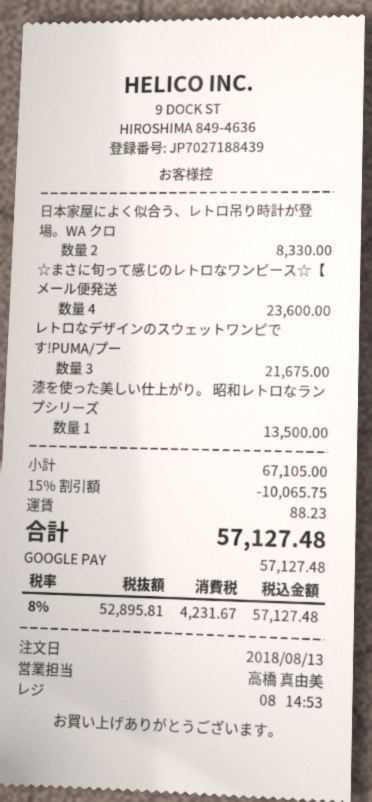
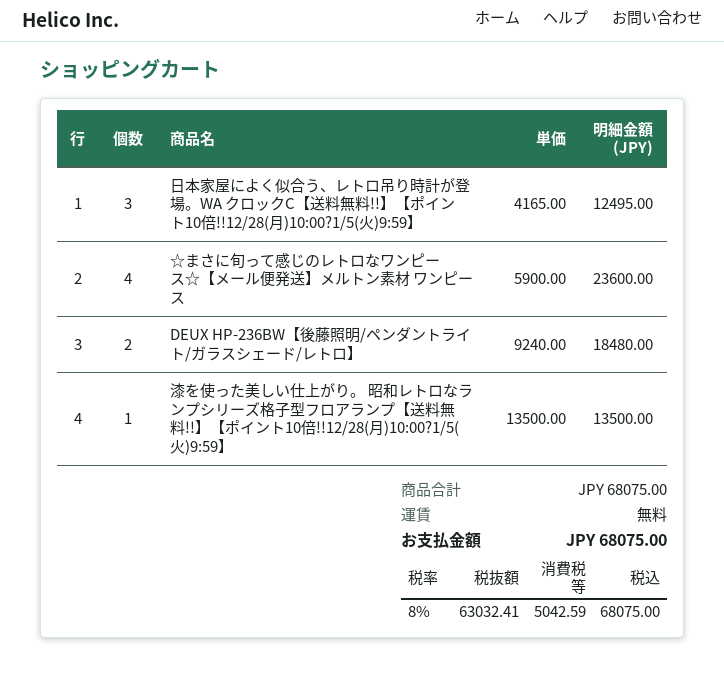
日本家屋によく似合う、レトロ吊り時計が登場。WA クロ: 2 for 8330.00 -> 3 for 12495.00
レトロなデザインのスウェットワンピです!PUMA/プー: 3 for 21675.00 -> none
DEUX HP-236BW【後藤照明/ペンダントライト/ガラスシェード/レトロ】: none -> 2 for 18480.00
subtotal: 67105.00 -> 68075.00
discount: 15% = 10065.75 -> none
shipping: 88.23 -> 0.00
net: 52895.81 -> 63032.41
tax: 8% = 4231.67 -> 8% = 5042.59
total: 57127.48 -> 68075.00

